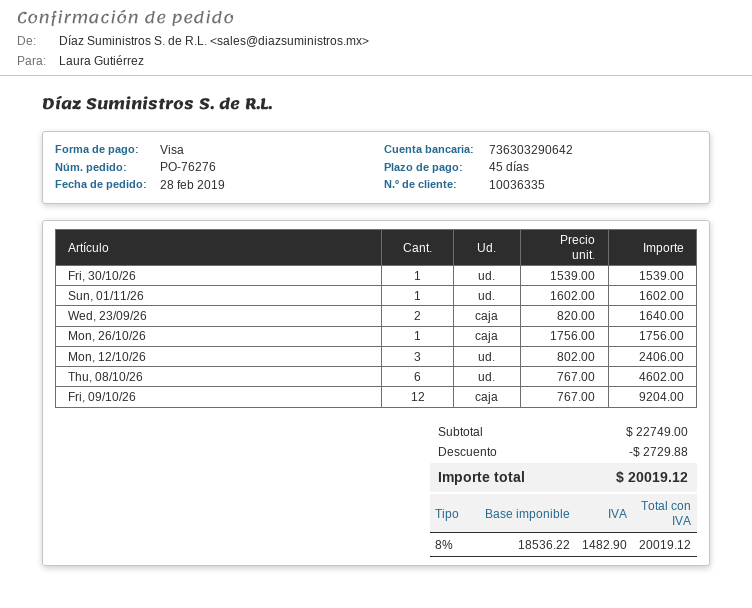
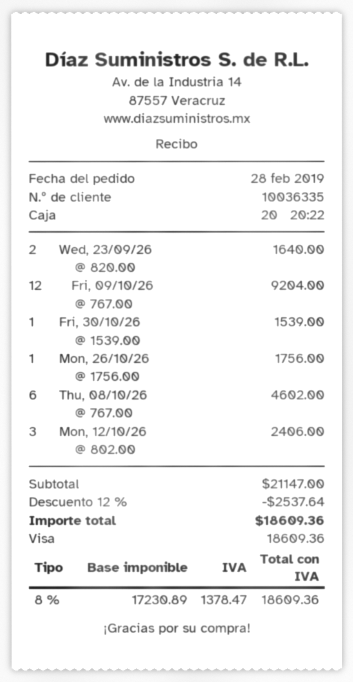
Sun, 01/11/26: 1 x 1602.00 = 1602.00 -> none
subtotal: 22749.00 -> 21147.00
discount: 2729.88 -> 2537.64
net: 18536.22 -> 17230.89
tax: 8% = 1482.90 -> 8% = 1378.47
total: 20019.12 -> 18609.36

